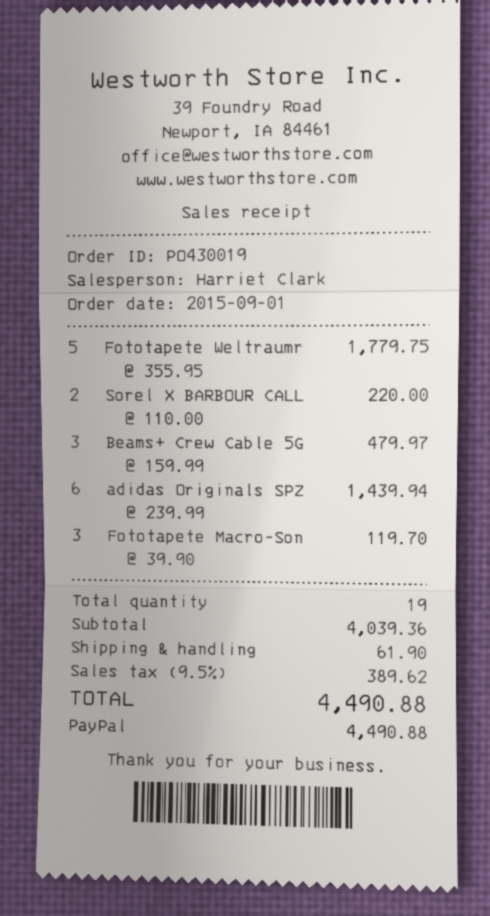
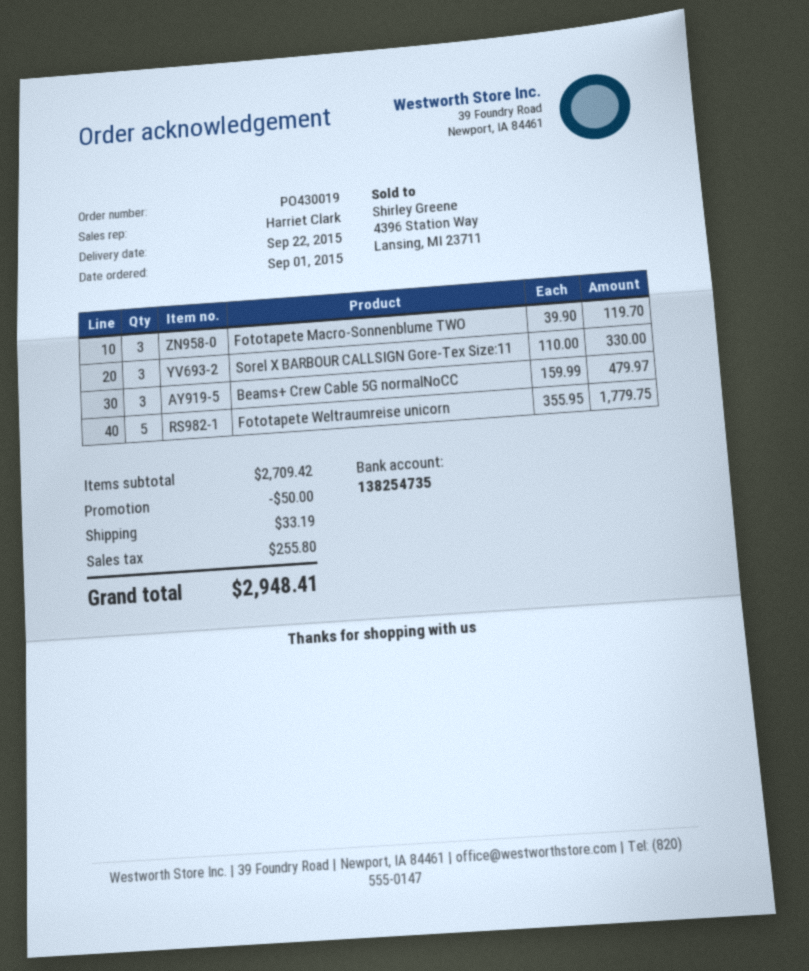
Sorel X BARBOUR CALL: 2 x 110.00 = 220.00 -> 3 x 110.00 = 330.00
adidas Originals SPZ: 6 x 239.99 = 1439.94 -> none
subtotal: 4039.36 -> 2709.42
discount: none -> 50.00
shipping: 61.90 -> 33.19
tax: 389.62 -> 255.80
total: 4490.88 -> 2948.41

